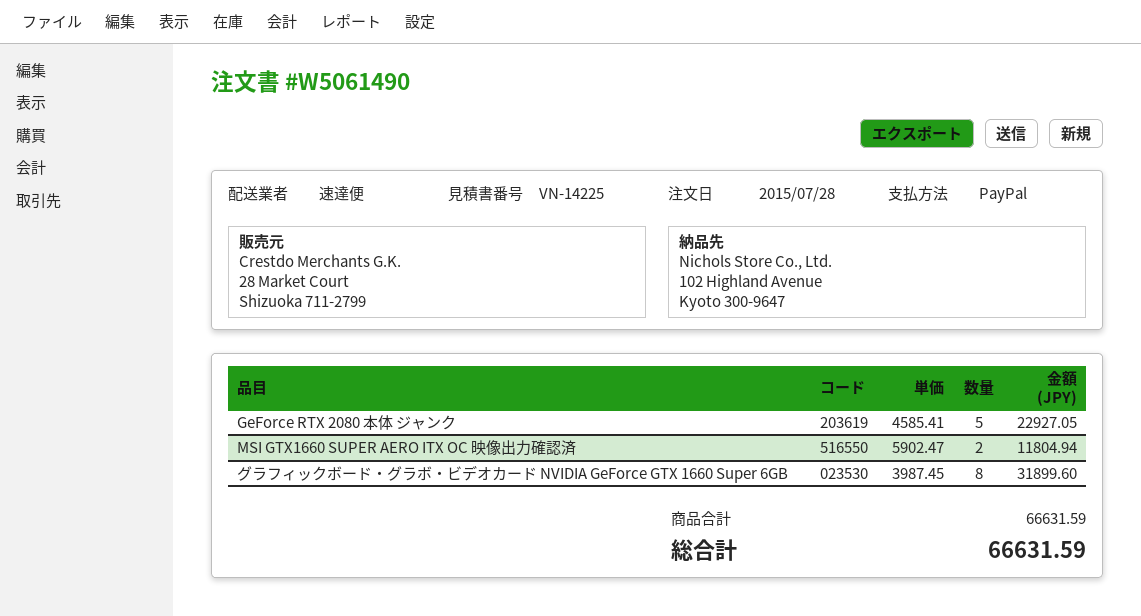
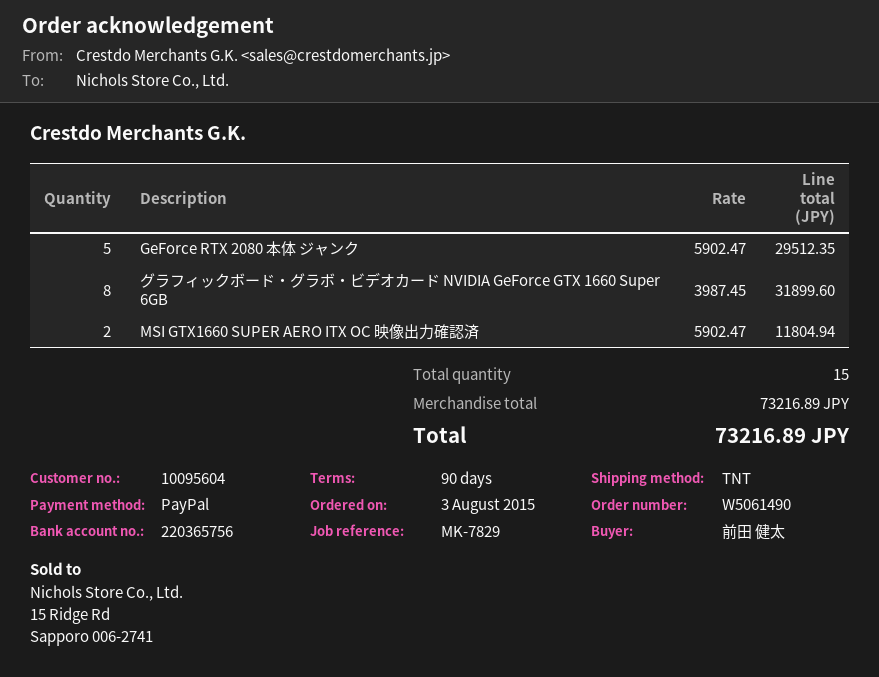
order date: 2015-07-28 -> 2015-08-03
shipping method: express -> TNT
GeForce RTX 2080 本体 ジャンク: 5 x 4585.41 = 22927.05 -> 5 x 5902.47 = 29512.35
subtotal: 66631.59 -> 73216.89
total: 66631.59 -> 73216.89

